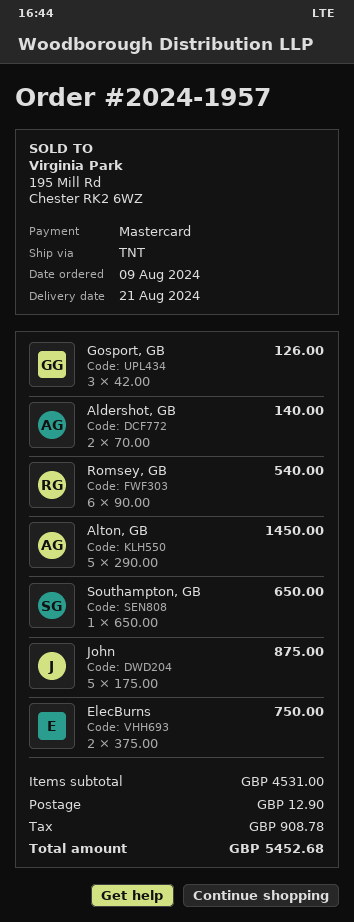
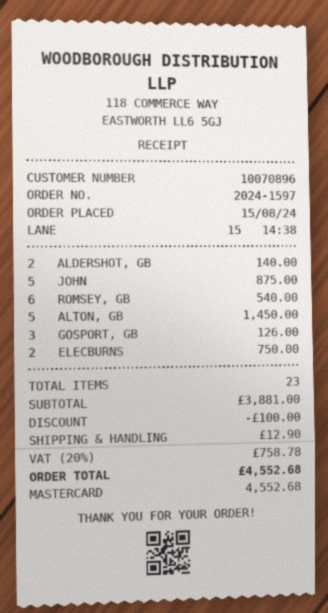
order number: 2024-1957 -> 2024-1597
order date: 2024-08-09 -> 2024-08-15
Southampton, GB: 1 for 650.00 -> none
subtotal: 4531.00 -> 3881.00
discount: none -> 100.00
tax: 908.78 -> 758.78
total: 5452.68 -> 4552.68

